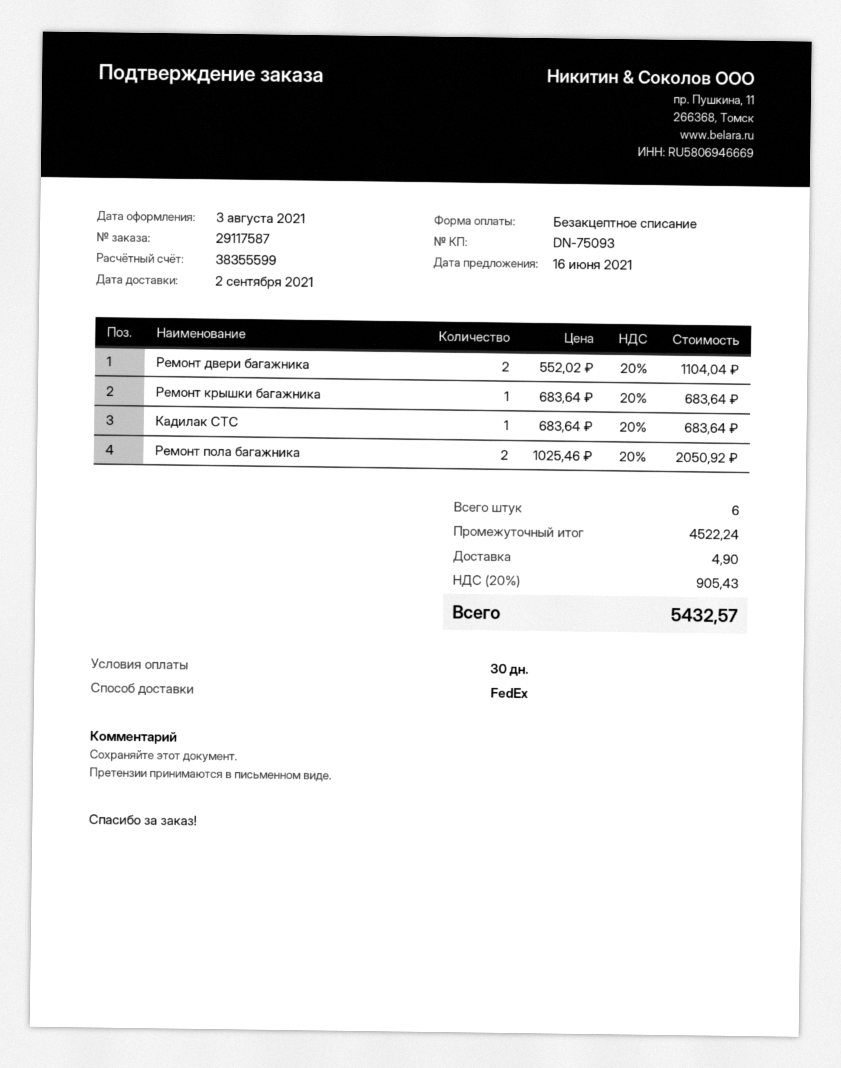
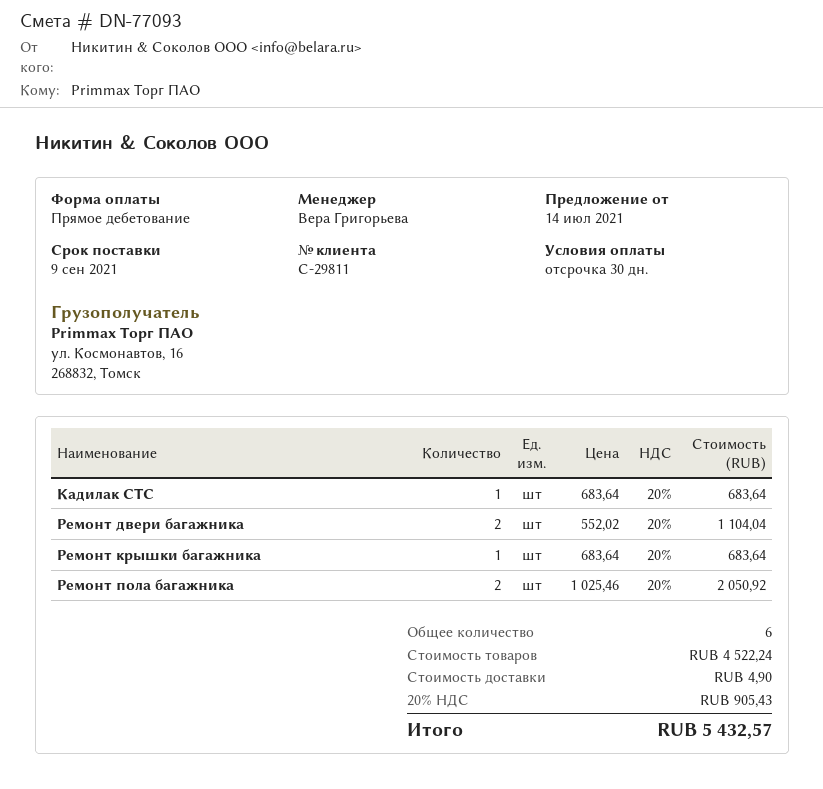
quote number: DN-75093 -> DN-77093
quote date: 2021-06-16 -> 2021-07-14
delivery date: 2021-09-02 -> 2021-09-09

